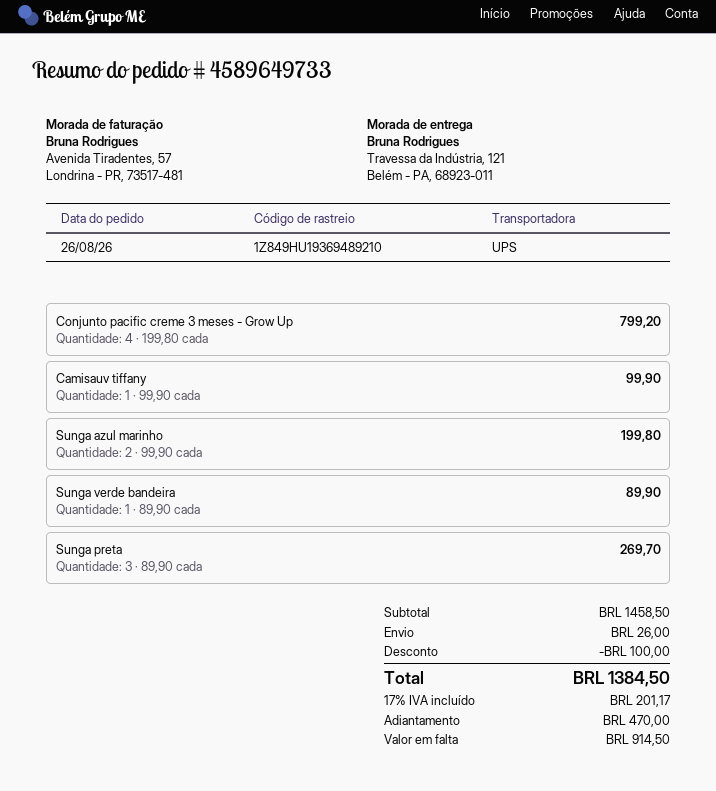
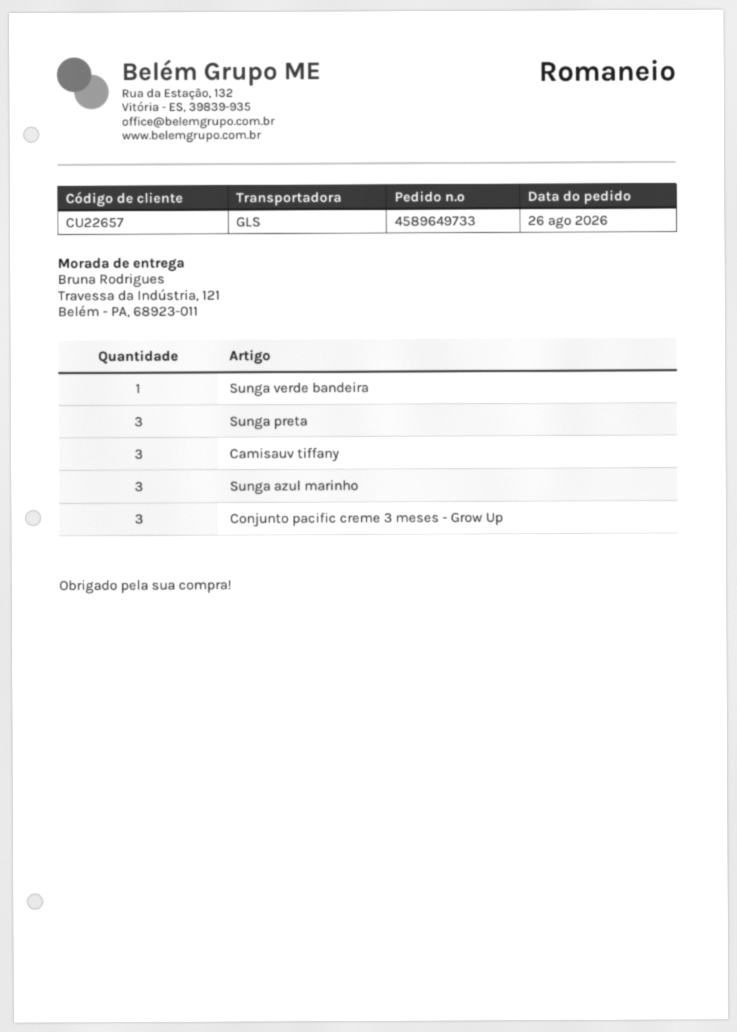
shipping method: UPS -> GLS
Conjunto pacific creme 3 meses - Grow Up: 4 -> 3
Camisauv tiffany: 1 -> 3
Sunga azul marinho: 2 -> 3

